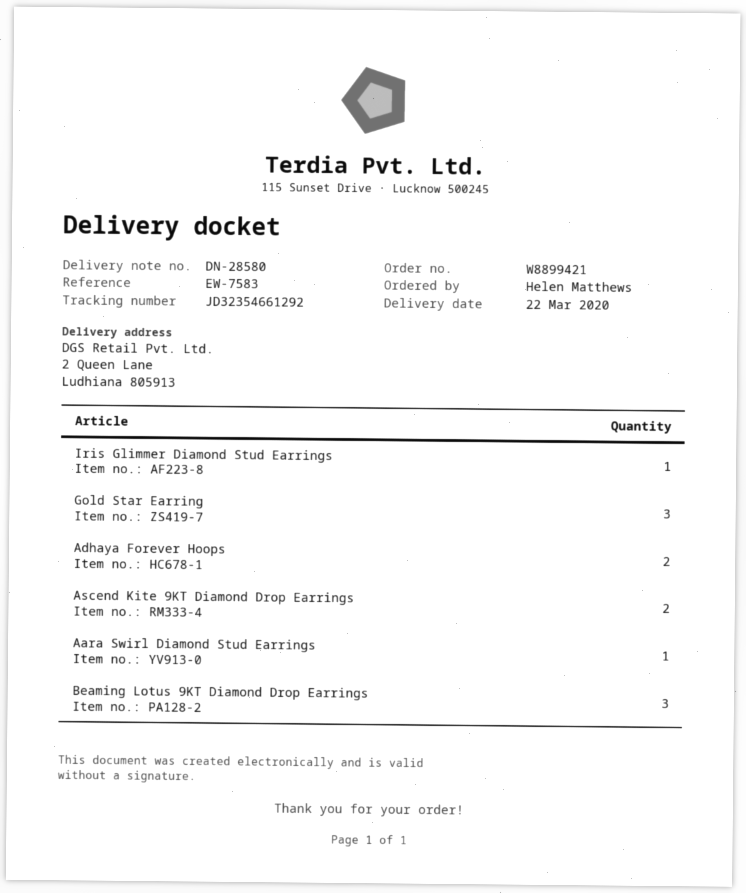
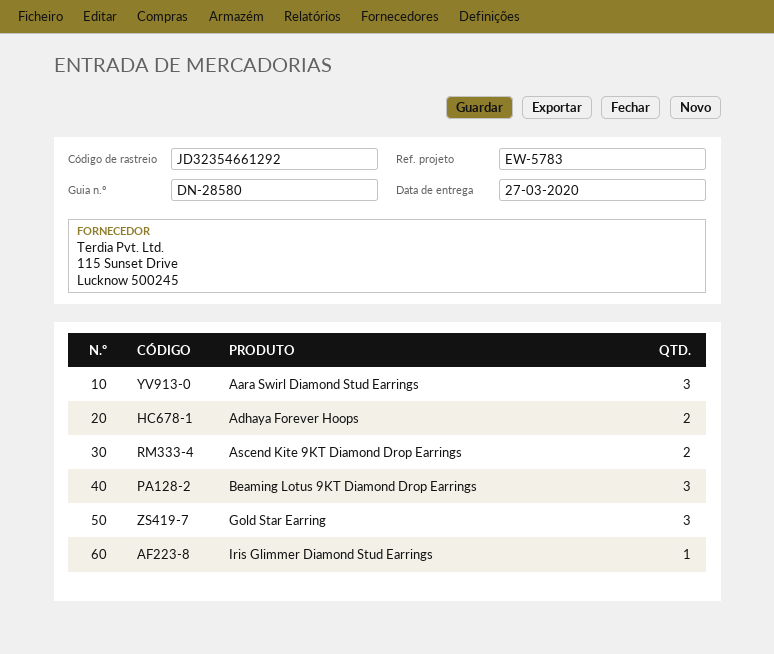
delivery date: 2020-03-22 -> 2020-03-27
reference: EW-7583 -> EW-5783
Aara Swirl Diamond Stud Earrings: 1 -> 3

